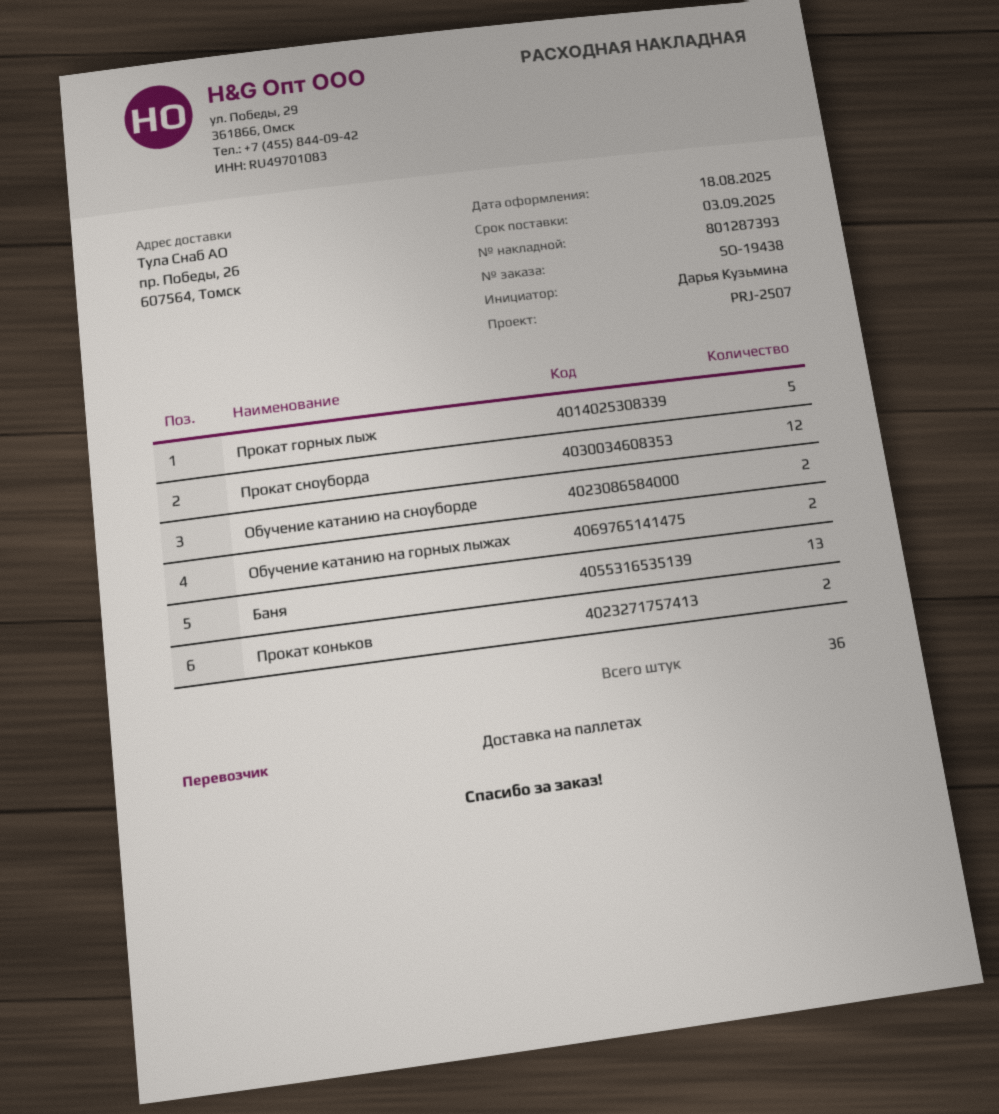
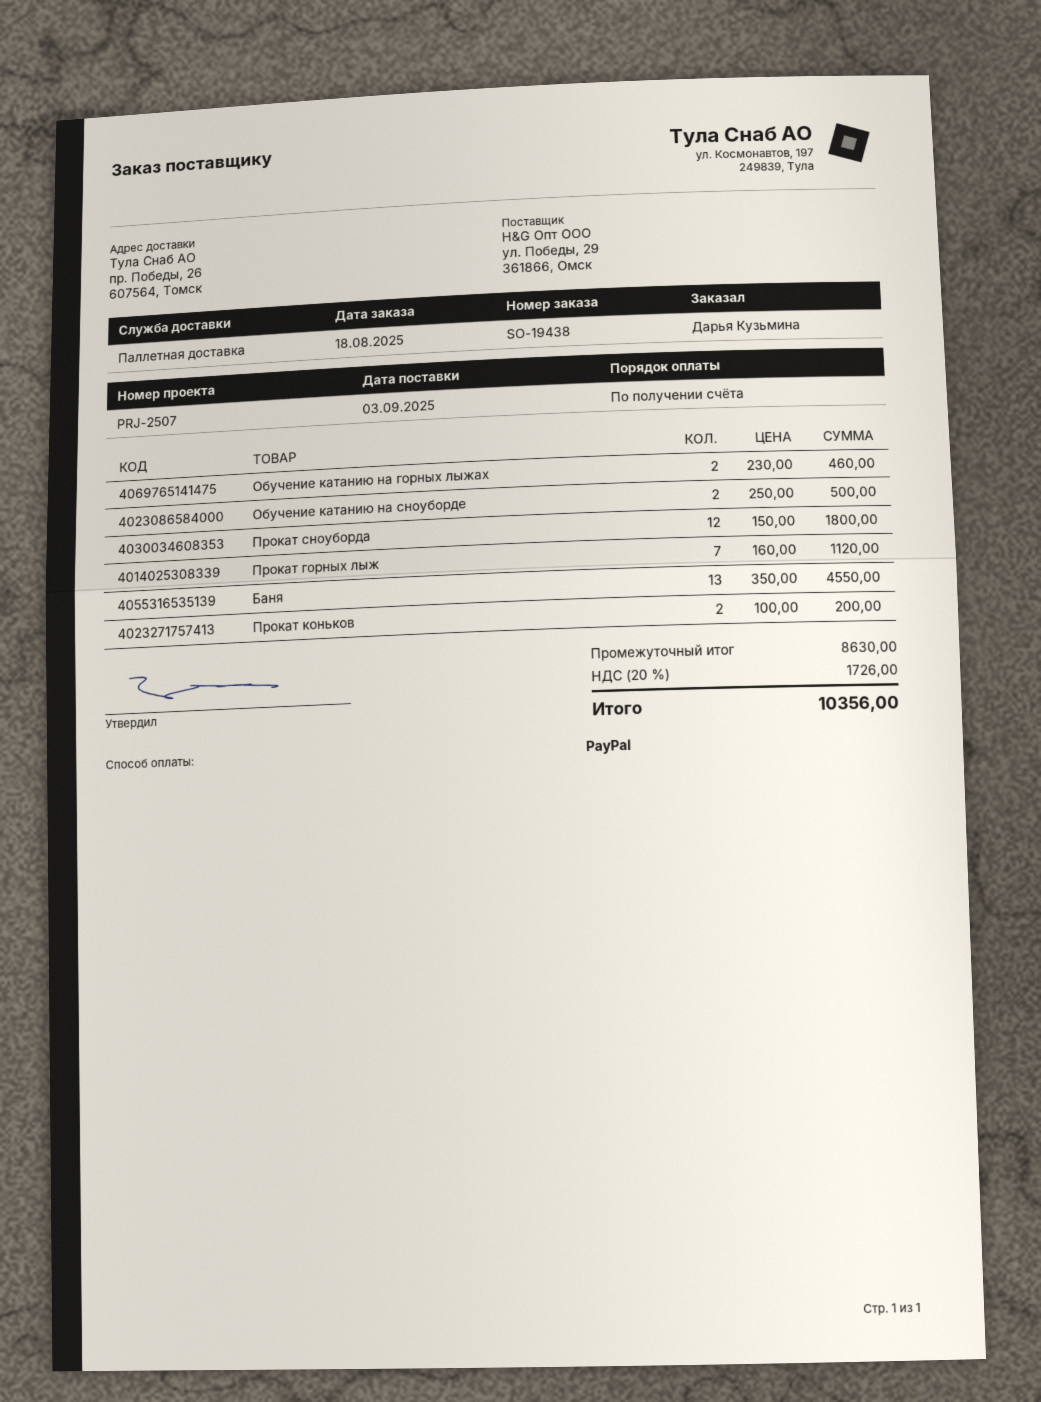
Прокат горных лыж: 5 -> 7

